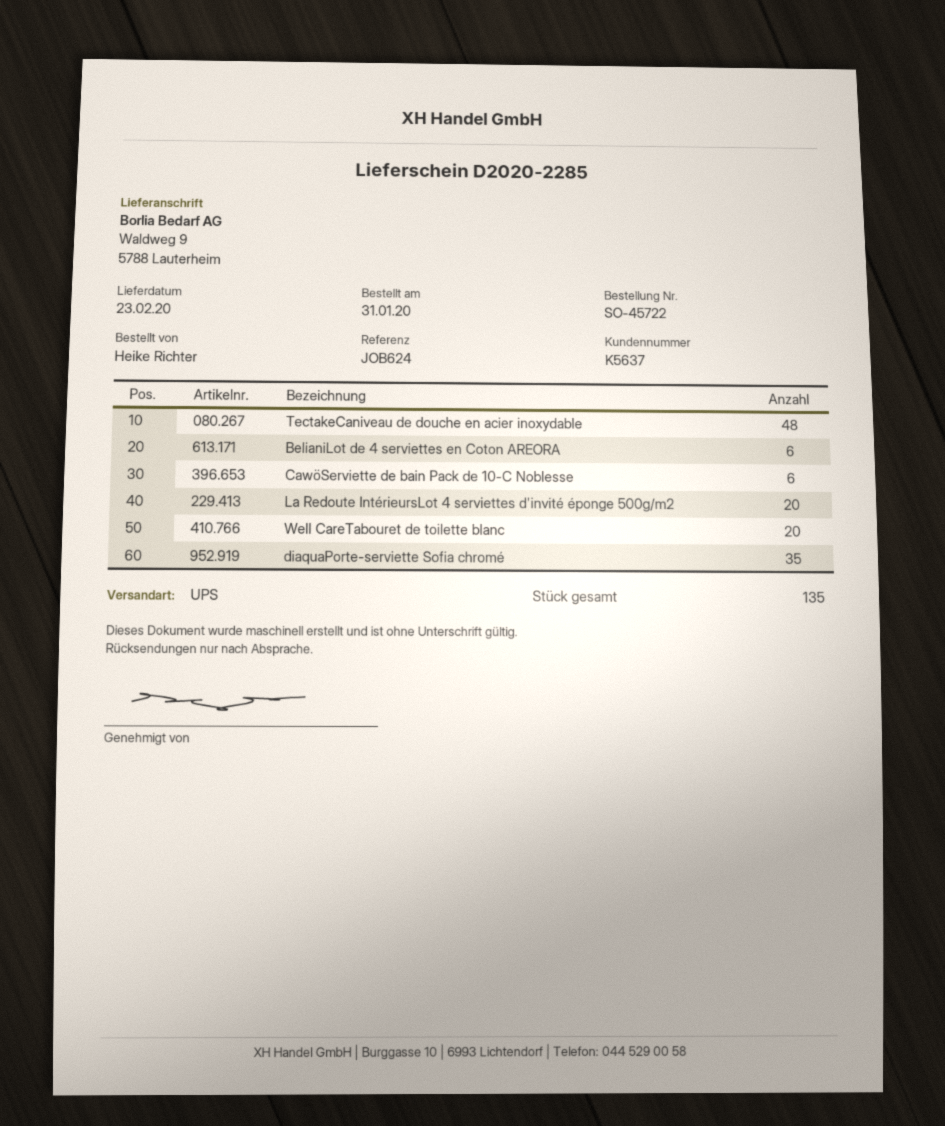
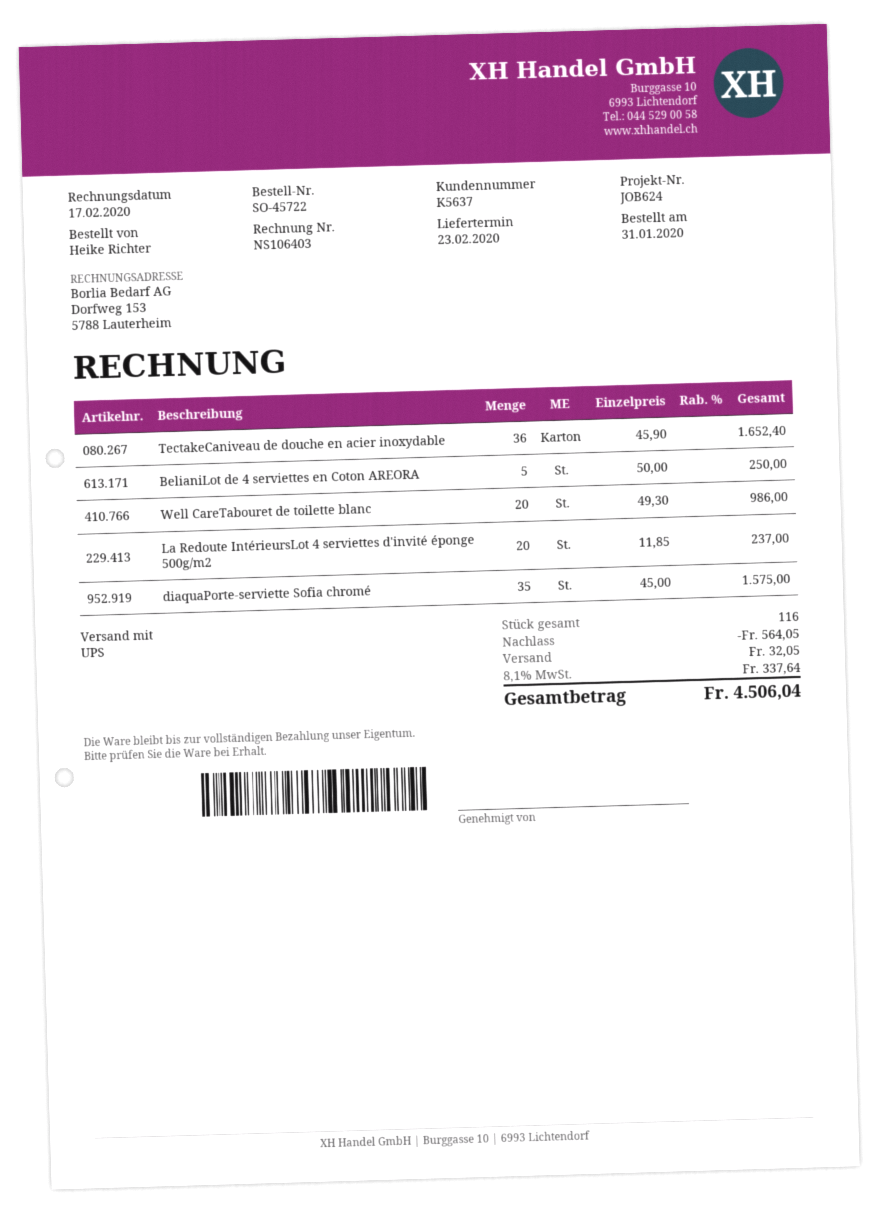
TectakeCaniveau de douche en acier inoxydable: 48 -> 36
BelianiLot de 4 serviettes en Coton AREORA: 6 -> 5
CawöServiette de bain Pack de 10-C Noblesse: 6 -> none
total quantity: 135 -> 116

